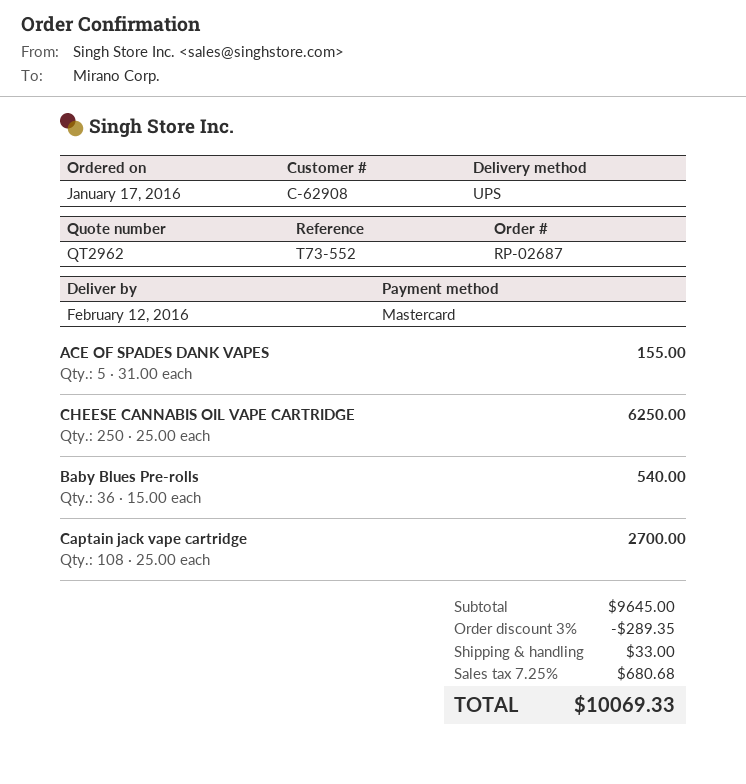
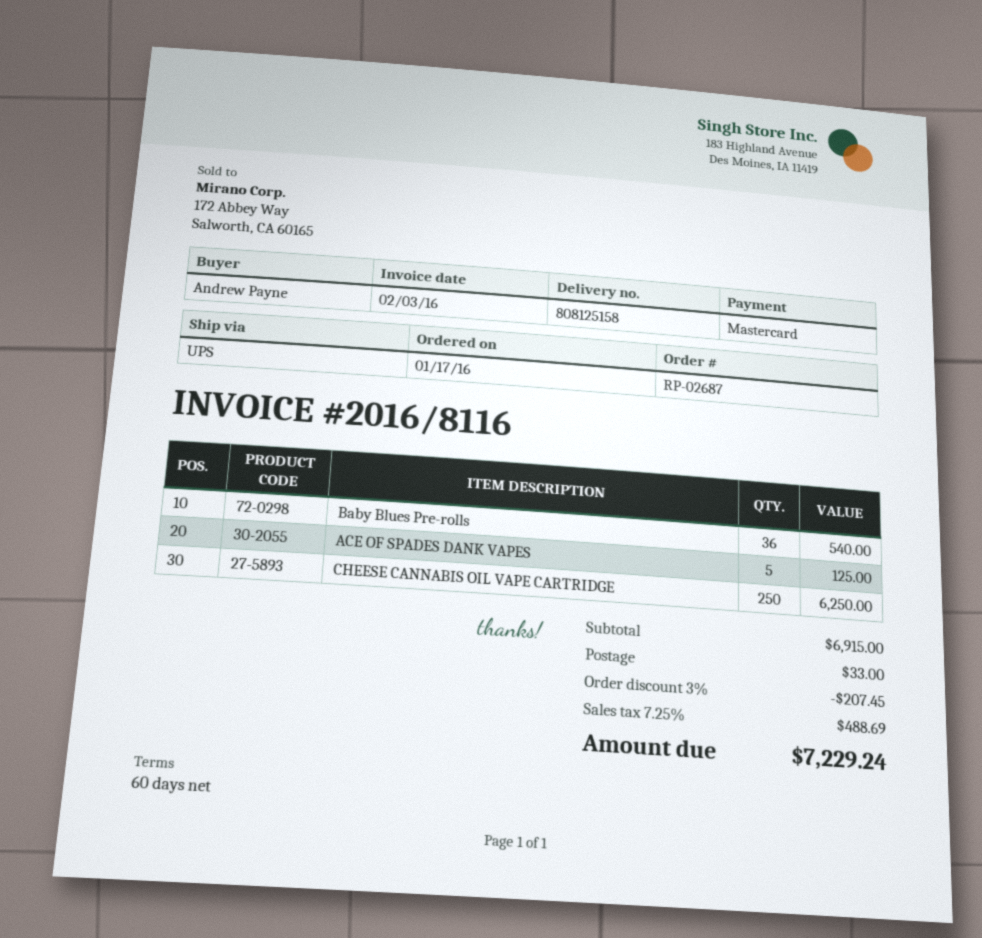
ACE OF SPADES DANK VAPES: 5 for 155.00 -> 5 for 125.00
Captain jack vape cartridge: 108 for 2700.00 -> none
subtotal: 9645.00 -> 6915.00
discount: 3% = 289.35 -> 3% = 207.45
tax: 7.25% = 680.68 -> 7.25% = 488.69
total: 10069.33 -> 7229.24

